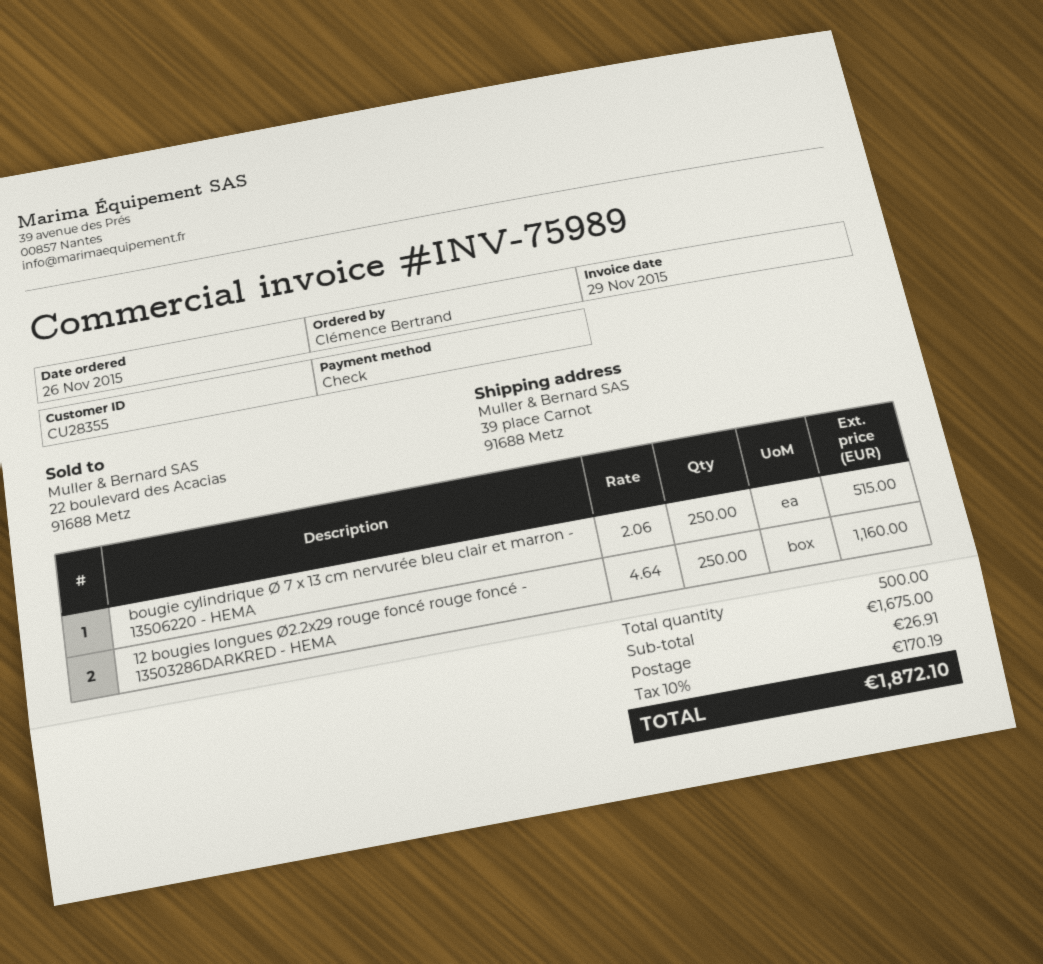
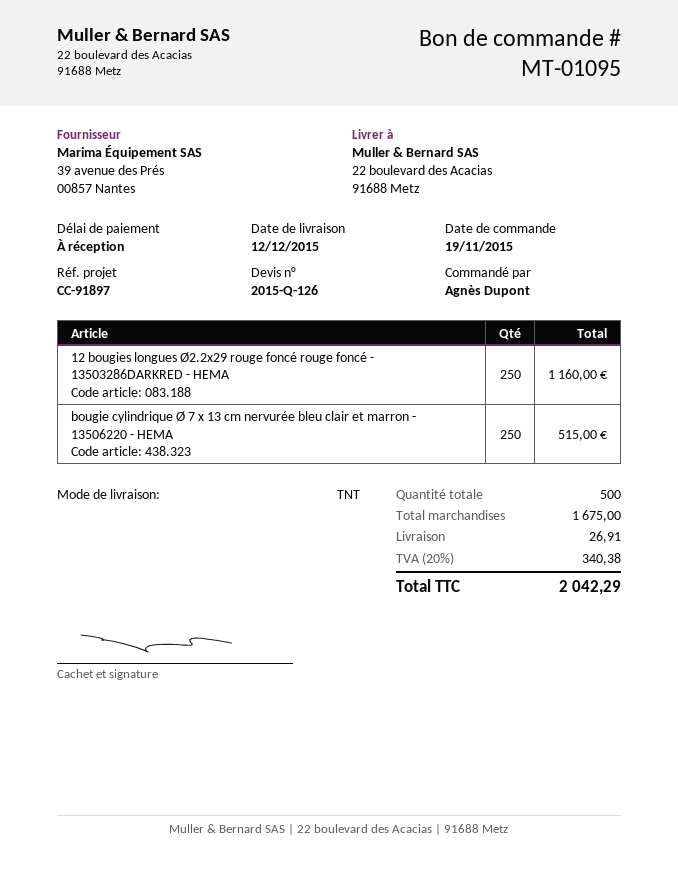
order date: 2015-11-26 -> 2015-11-19
ordered by: Clémence Bertrand -> Agnès Dupont
ship to: 39 place Carnot, 91688 Metz -> 22 boulevard des Acacias, 91688 Metz
tax: 10% = 170.19 -> 20% = 340.38
total: 1872.10 -> 2042.29

